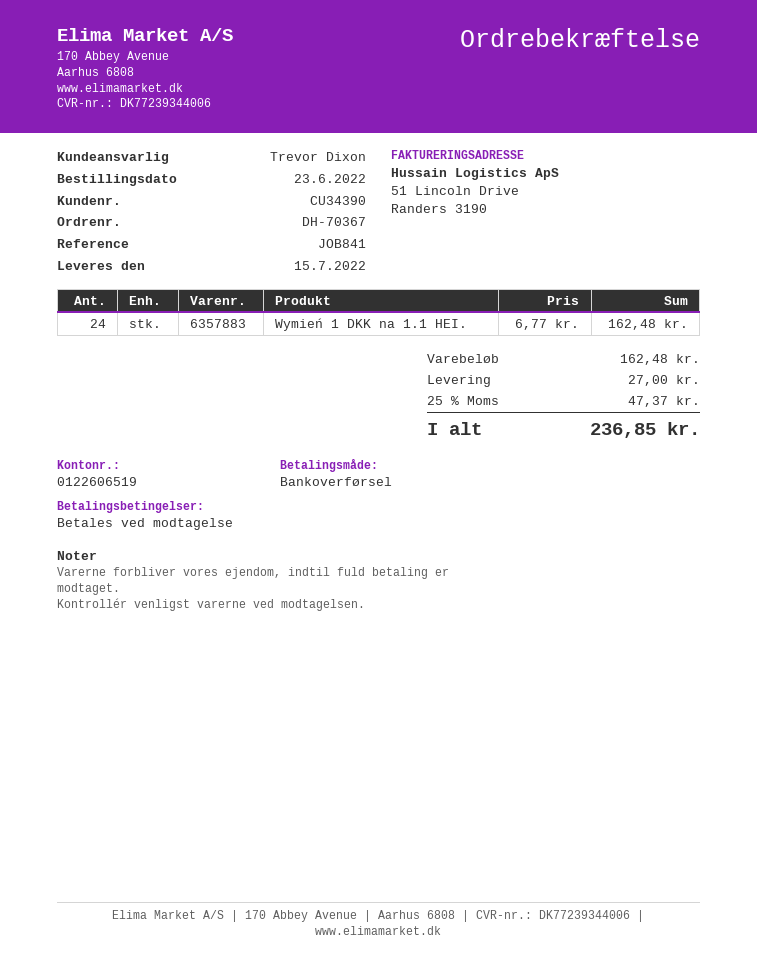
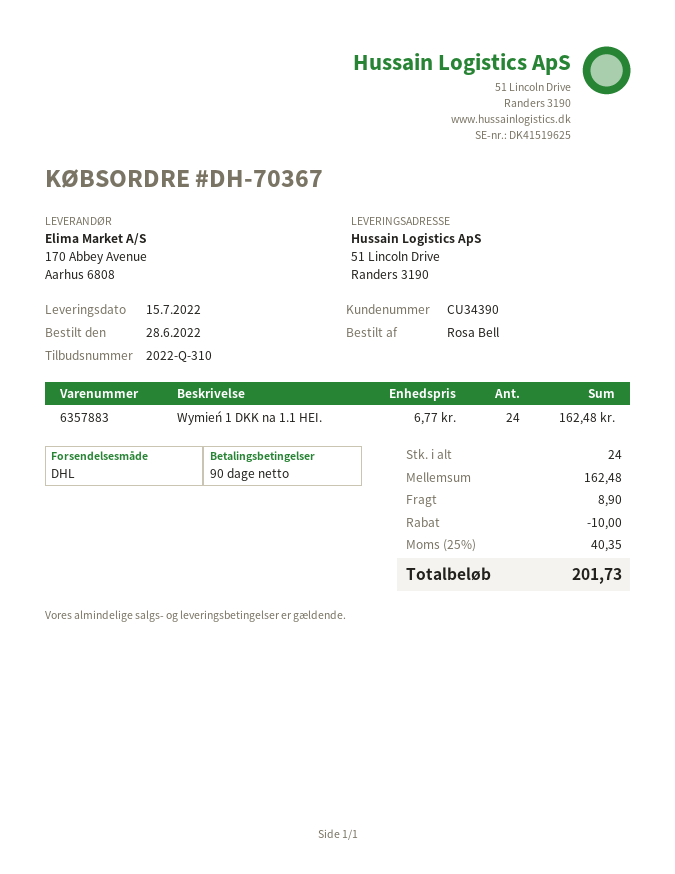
order date: 2022-06-23 -> 2022-06-28
payment terms: on receipt -> 90 days
discount: none -> 10.00
shipping: 27.00 -> 8.90
tax: 25% = 47.37 -> 25% = 40.35
total: 236.85 -> 201.73

